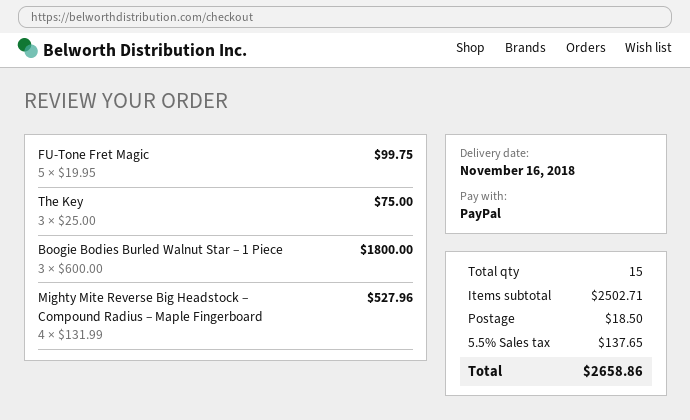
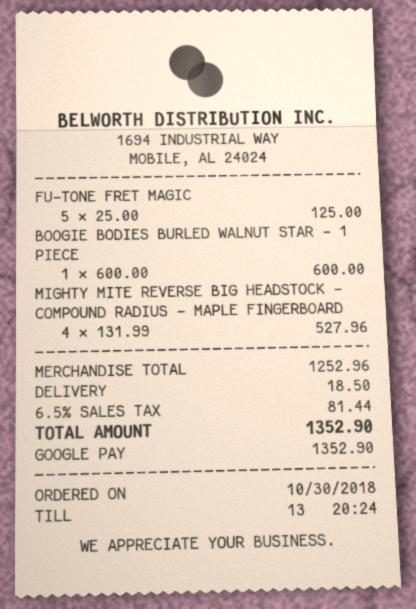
payment method: PayPal -> Google Pay
FU-Tone Fret Magic: 5 x 19.95 = 99.75 -> 5 x 25.00 = 125.00
The Key: 3 x 25.00 = 75.00 -> none
Boogie Bodies Burled Walnut Star – 1 Piece: 3 x 600.00 = 1800.00 -> 1 x 600.00 = 600.00
subtotal: 2502.71 -> 1252.96
tax: 5.5% = 137.65 -> 6.5% = 81.44
total: 2658.86 -> 1352.90

